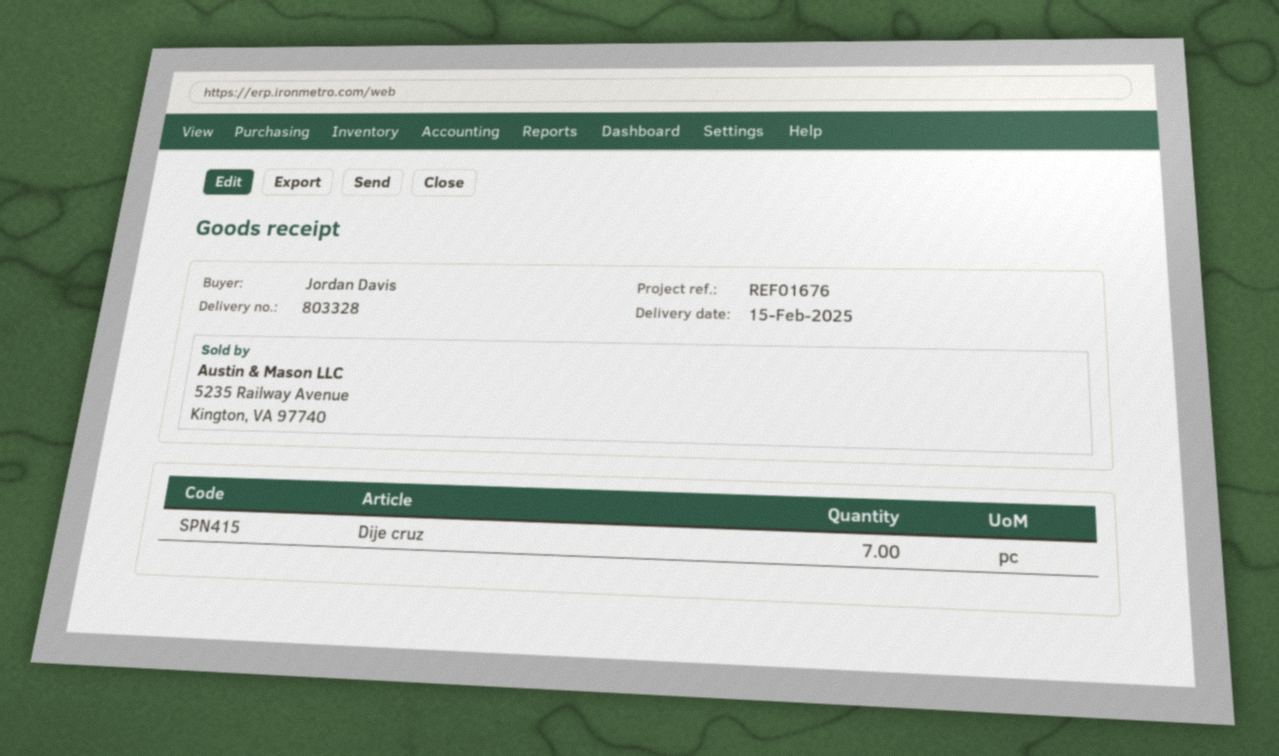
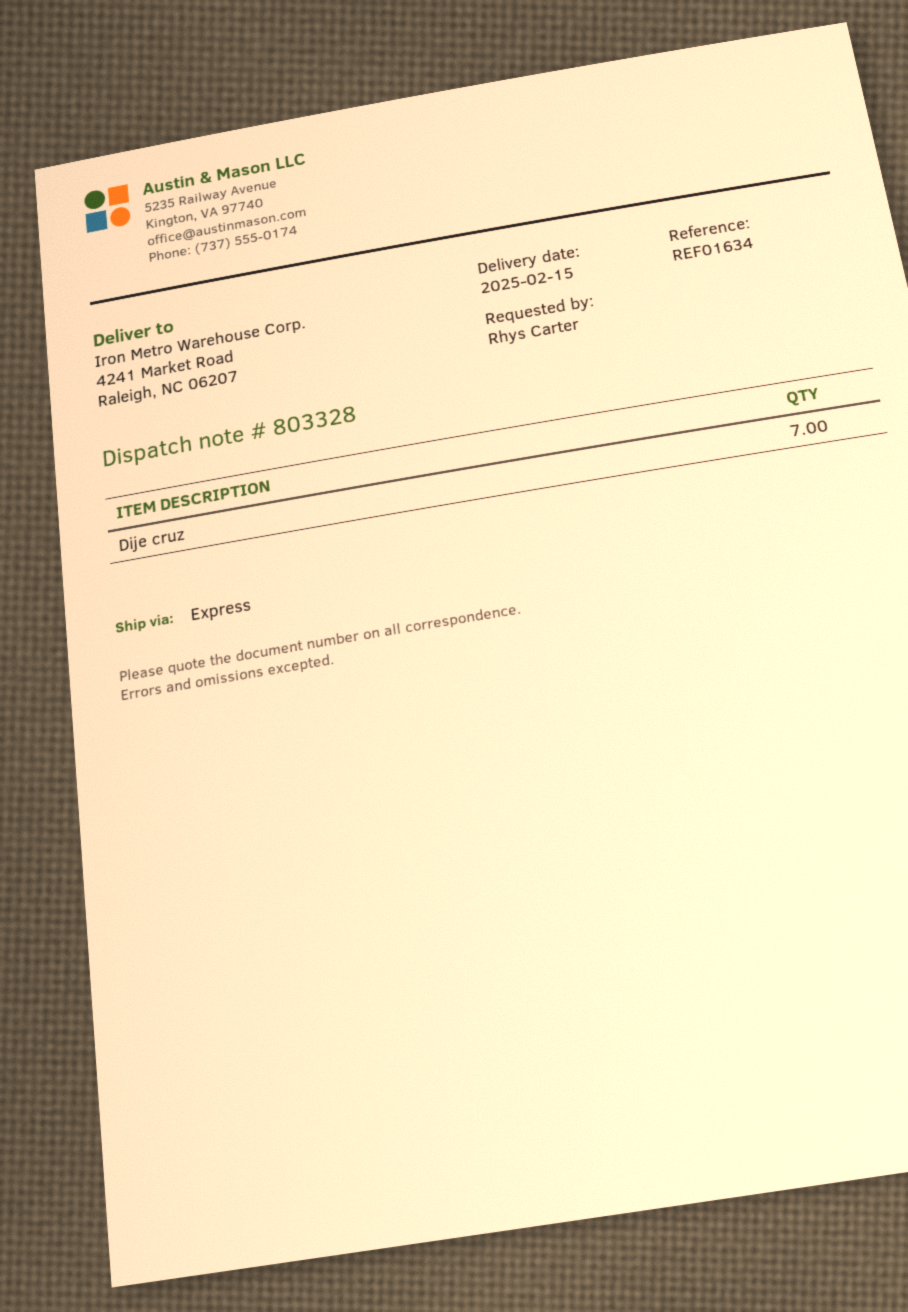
reference: REF01676 -> REF01634
ordered by: Jordan Davis -> Rhys Carter

